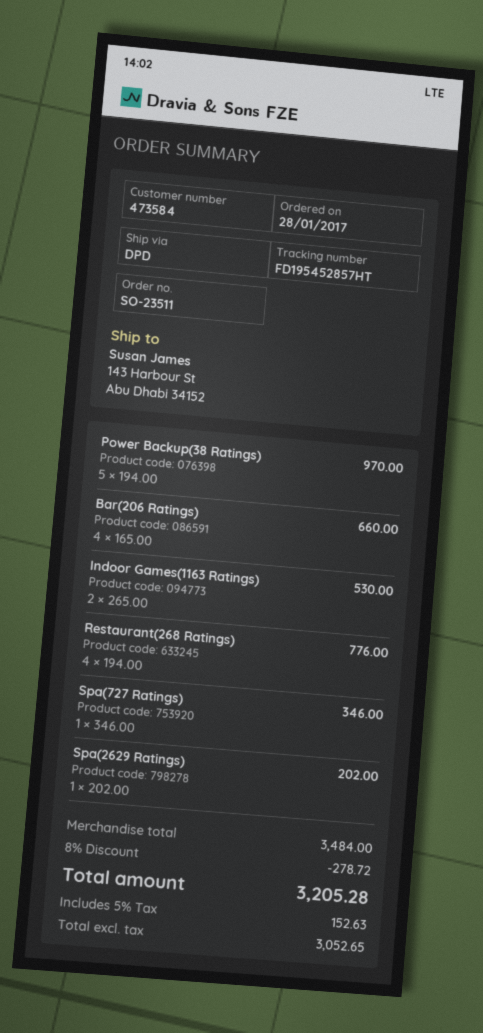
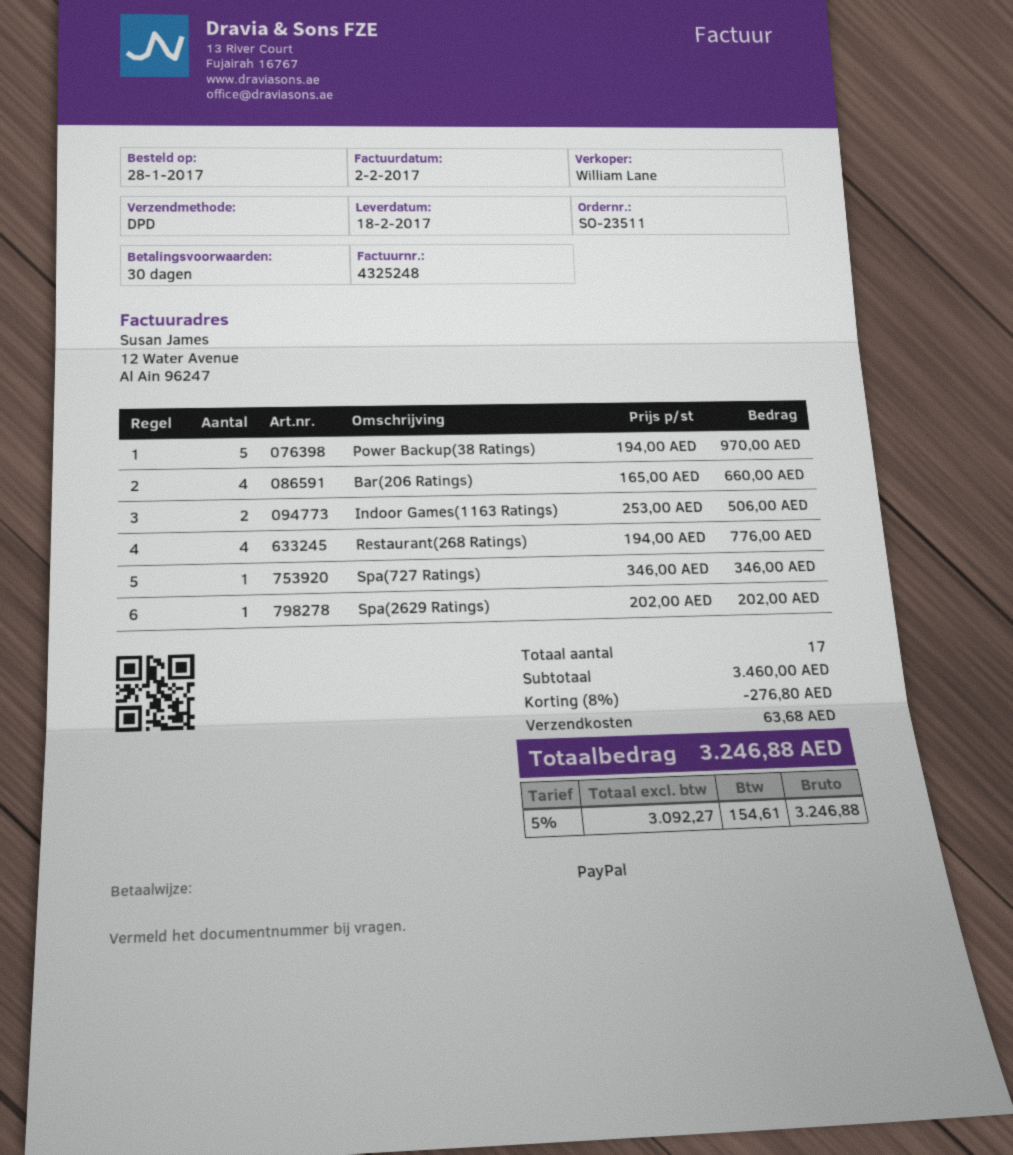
Indoor Games(1163 Ratings): 2 x 265.00 = 530.00 -> 2 x 253.00 = 506.00
subtotal: 3484.00 -> 3460.00
discount: 8% = 278.72 -> 8% = 276.80
shipping: none -> 63.68
net: 3052.65 -> 3092.27
tax: 5% = 152.63 -> 5% = 154.61
total: 3205.28 -> 3246.88

